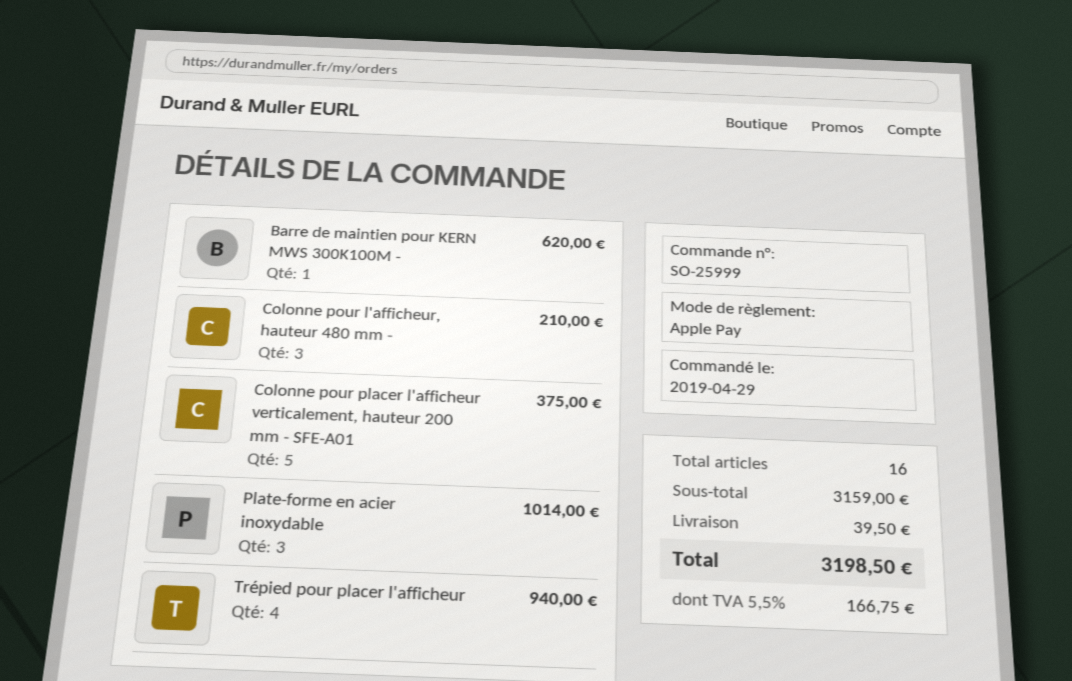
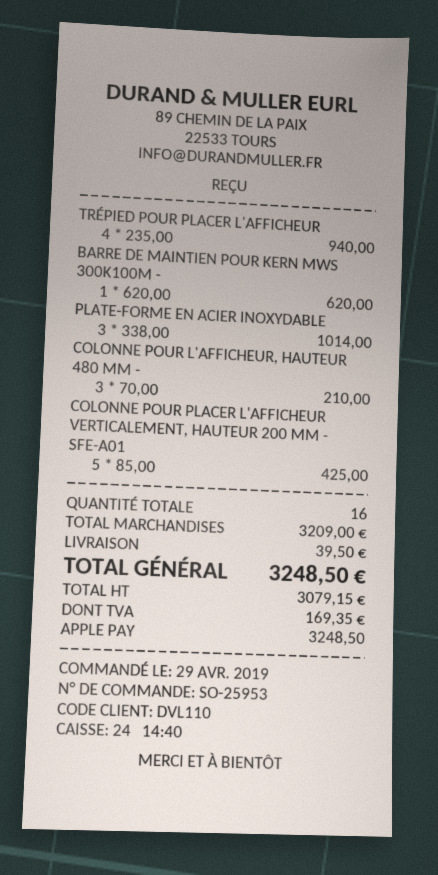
order number: SO-25999 -> SO-25953
Colonne pour placer l'afficheur verticalement, hauteur 200 mm - SFE-A01: 5 for 375.00 -> 5 for 425.00
subtotal: 3159.00 -> 3209.00
tax: 166.75 -> 169.35
total: 3198.50 -> 3248.50

